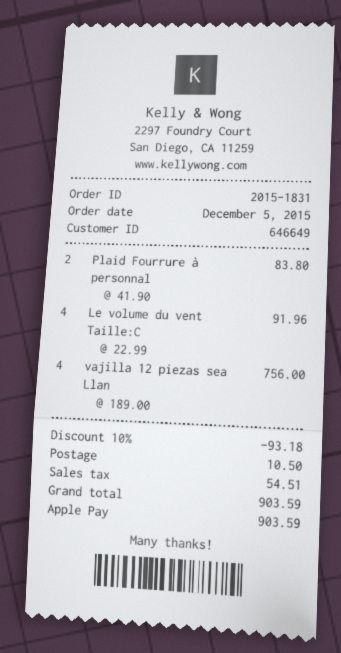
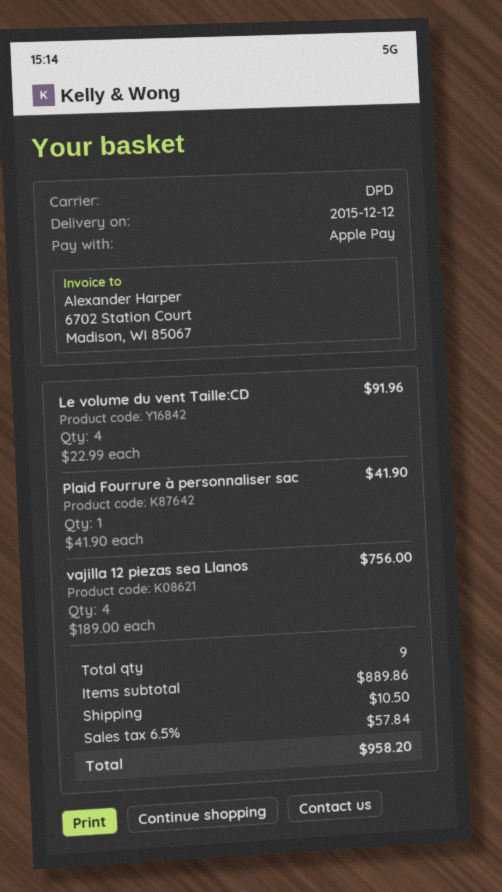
Plaid Fourrure à personnal: 2 x 41.90 = 83.80 -> 1 x 41.90 = 41.90
discount: 10% = 93.18 -> none
tax: 54.51 -> 57.84
total: 903.59 -> 958.20

